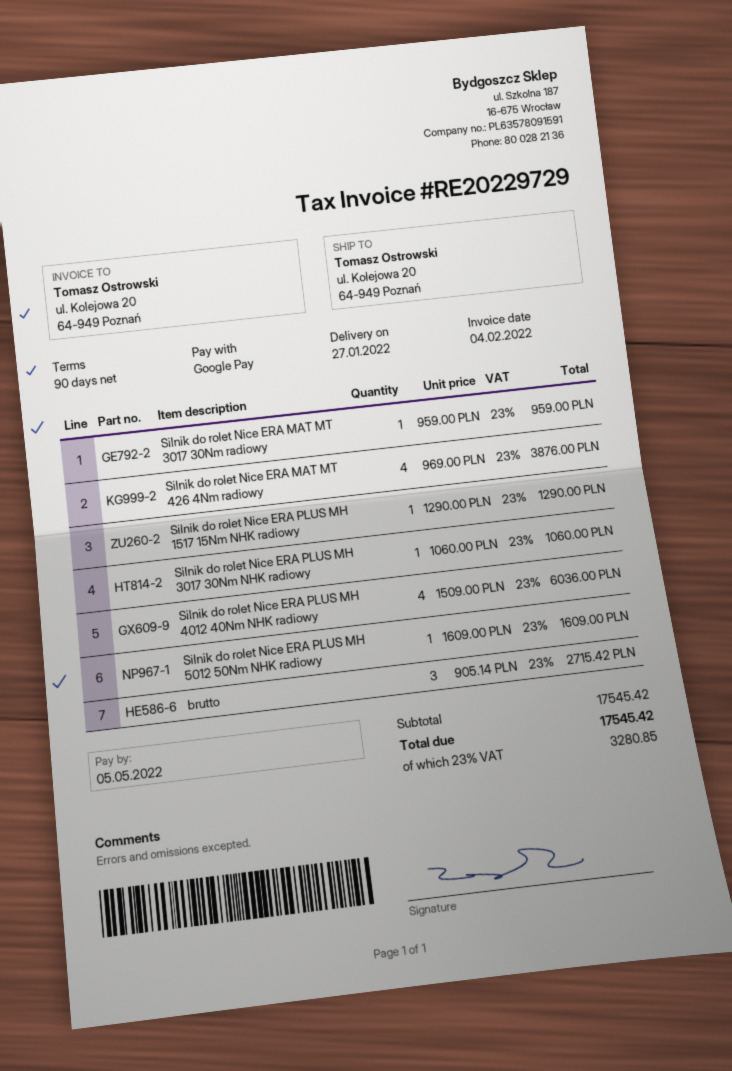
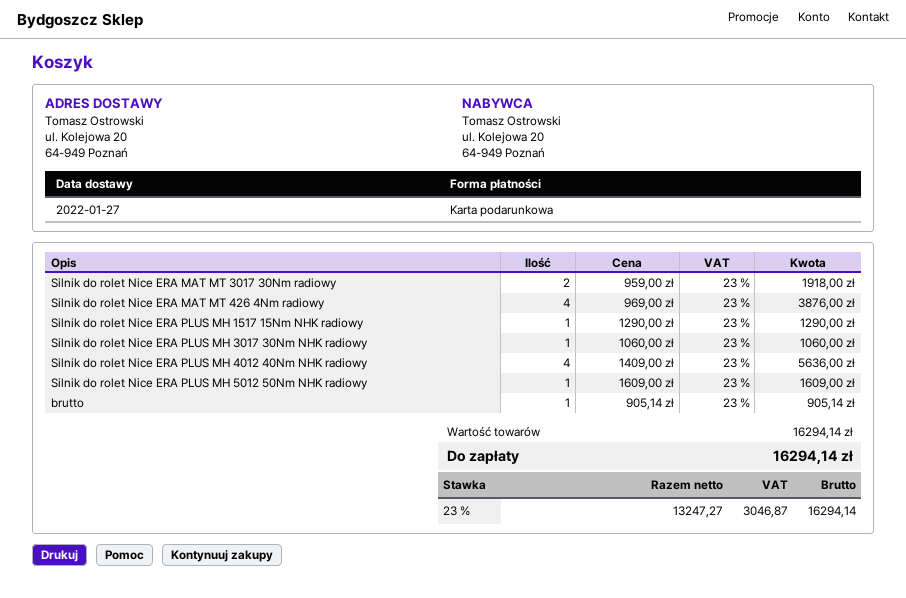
payment method: Google Pay -> gift card
Silnik do rolet Nice ERA MAT MT 3017 30Nm radiowy: 1 x 959.00 = 959.00 -> 2 x 959.00 = 1918.00
Silnik do rolet Nice ERA PLUS MH 4012 40Nm NHK radiowy: 4 x 1509.00 = 6036.00 -> 4 x 1409.00 = 5636.00
brutto: 3 x 905.14 = 2715.42 -> 1 x 905.14 = 905.14
subtotal: 17545.42 -> 16294.14
tax: 23% = 3280.85 -> 23% = 3046.87
total: 17545.42 -> 16294.14

